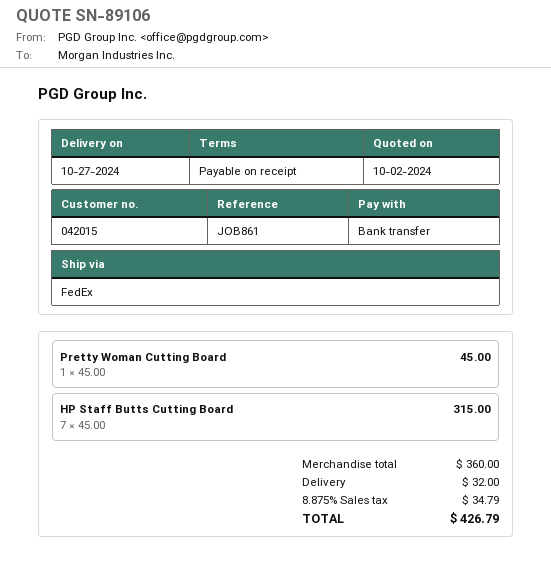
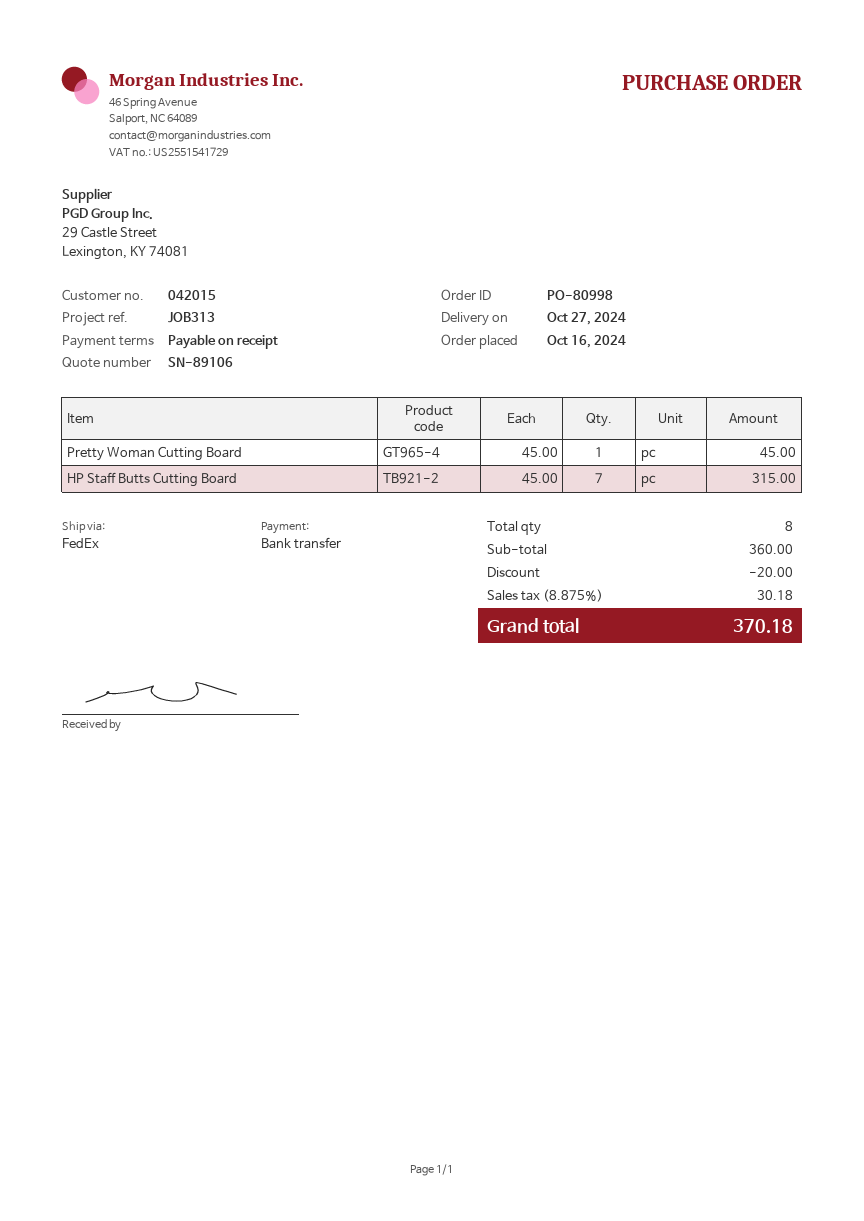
reference: JOB861 -> JOB313
discount: none -> 20.00
shipping: 32.00 -> none
tax: 8.875% = 34.79 -> 8.875% = 30.18
total: 426.79 -> 370.18

